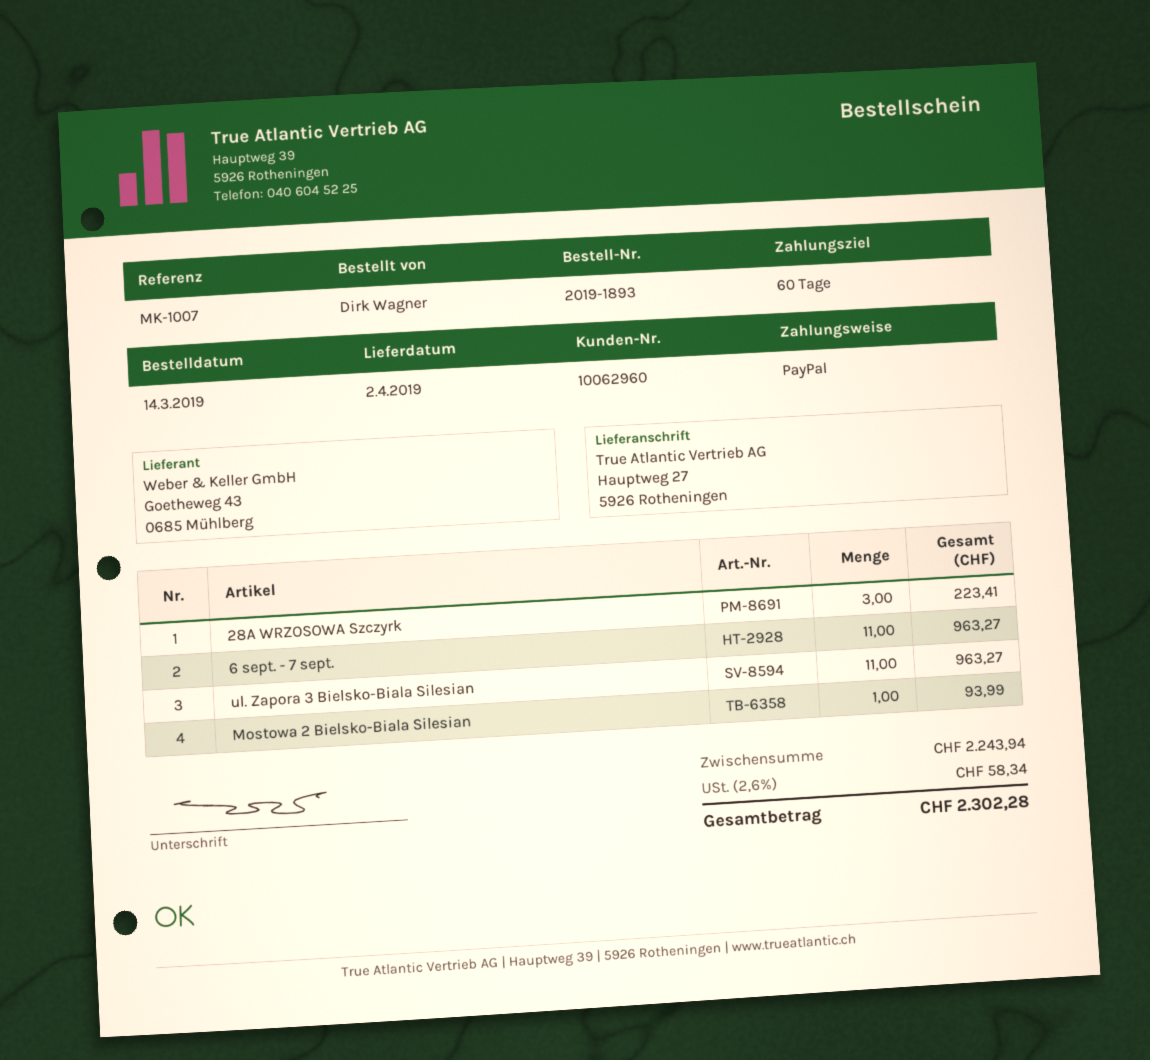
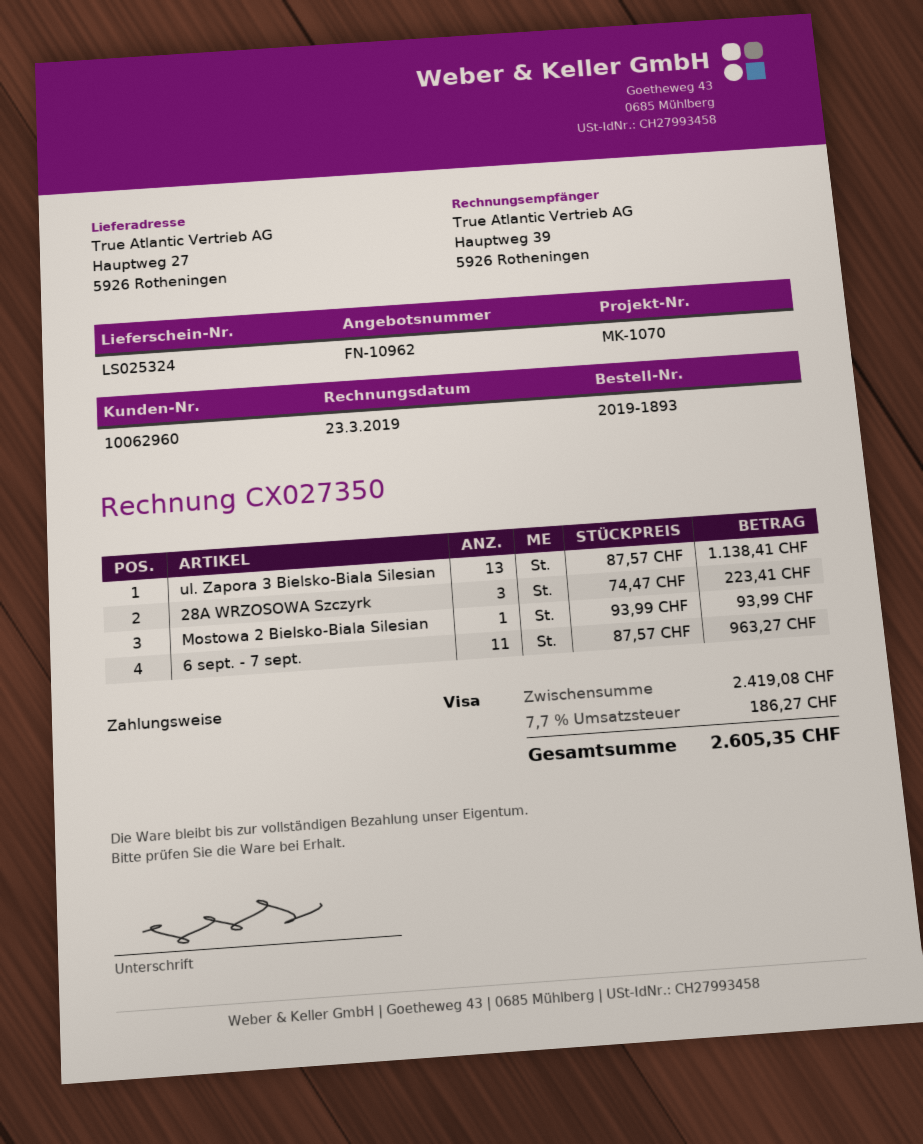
reference: MK-1007 -> MK-1070
payment method: PayPal -> Visa
ul. Zapora 3 Bielsko-Biala Silesian: 11 for 963.27 -> 13 for 1138.41
subtotal: 2243.94 -> 2419.08
tax: 2.6% = 58.34 -> 7.7% = 186.27
total: 2302.28 -> 2605.35

